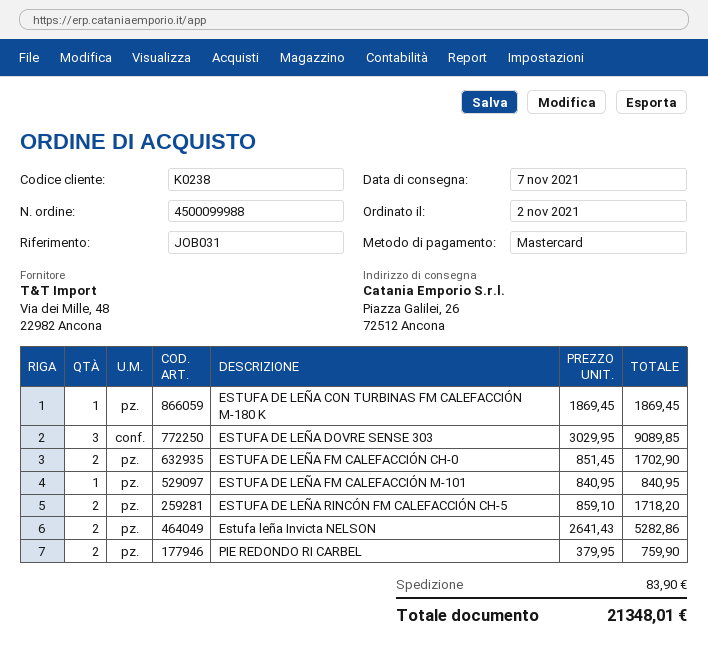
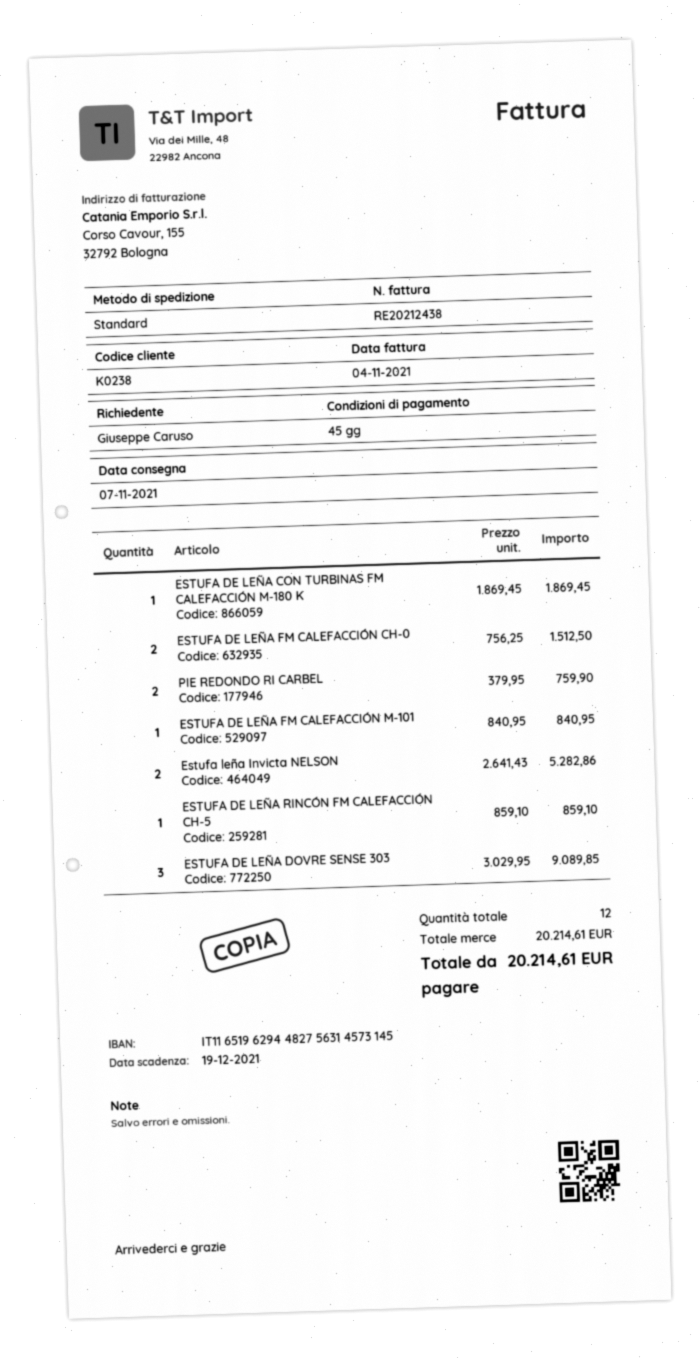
ESTUFA DE LEÑA FM CALEFACCIÓN CH-0: 2 x 851.45 = 1702.90 -> 2 x 756.25 = 1512.50
ESTUFA DE LEÑA RINCÓN FM CALEFACCIÓN CH-5: 2 x 859.10 = 1718.20 -> 1 x 859.10 = 859.10
shipping: 83.90 -> none
total: 21348.01 -> 20214.61

